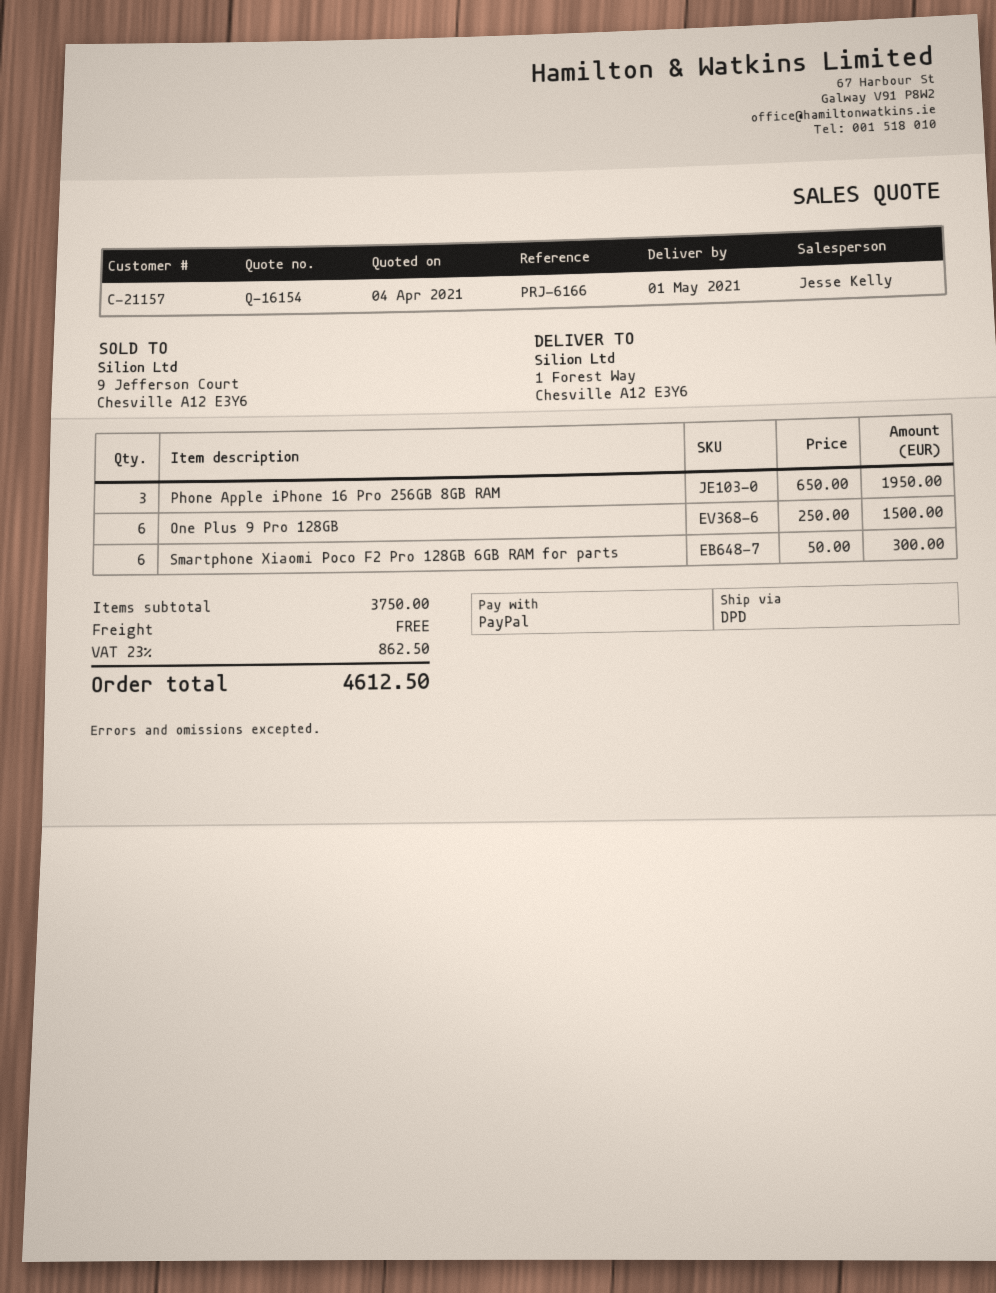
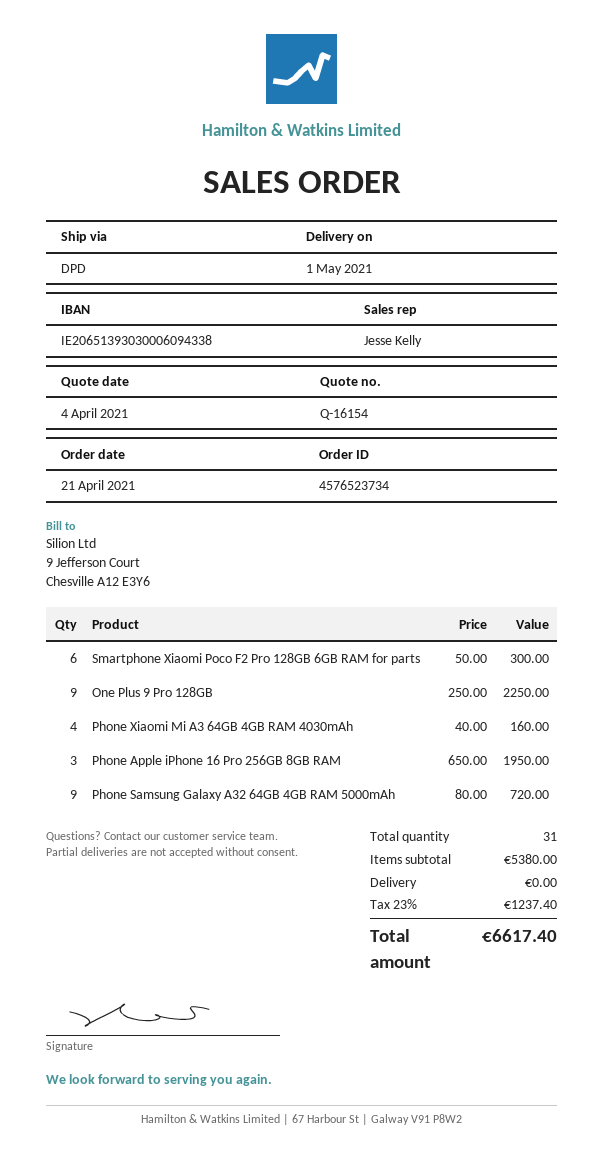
One Plus 9 Pro 128GB: 6 x 250.00 = 1500.00 -> 9 x 250.00 = 2250.00
Phone Xiaomi Mi A3 64GB 4GB RAM 4030mAh: none -> 4 x 40.00 = 160.00
Phone Samsung Galaxy A32 64GB 4GB RAM 5000mAh: none -> 9 x 80.00 = 720.00
subtotal: 3750.00 -> 5380.00
tax: 23% = 862.50 -> 23% = 1237.40
total: 4612.50 -> 6617.40

